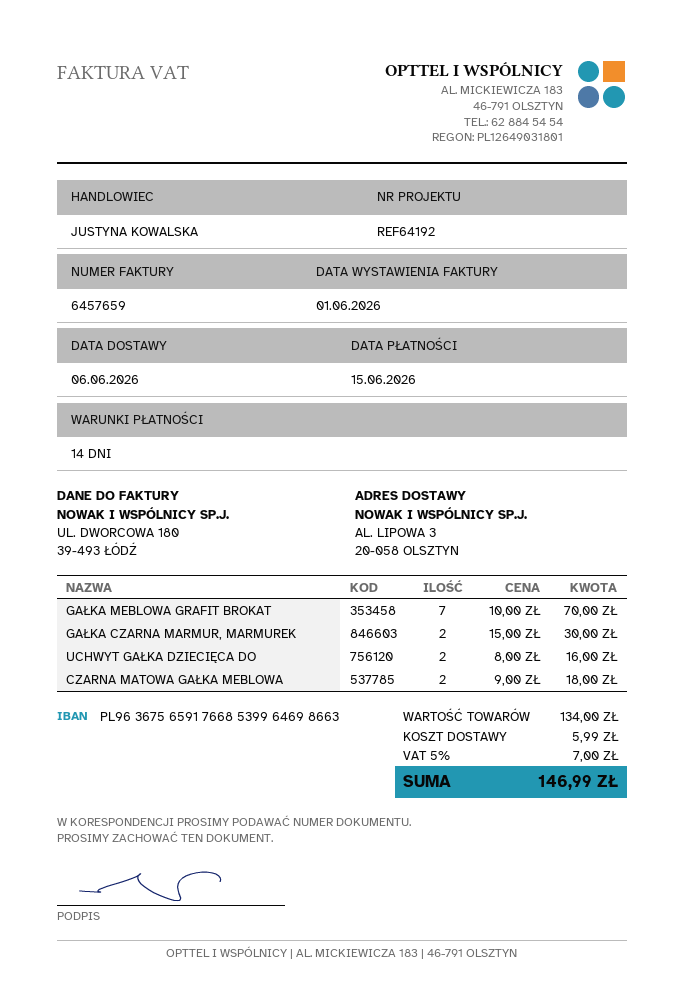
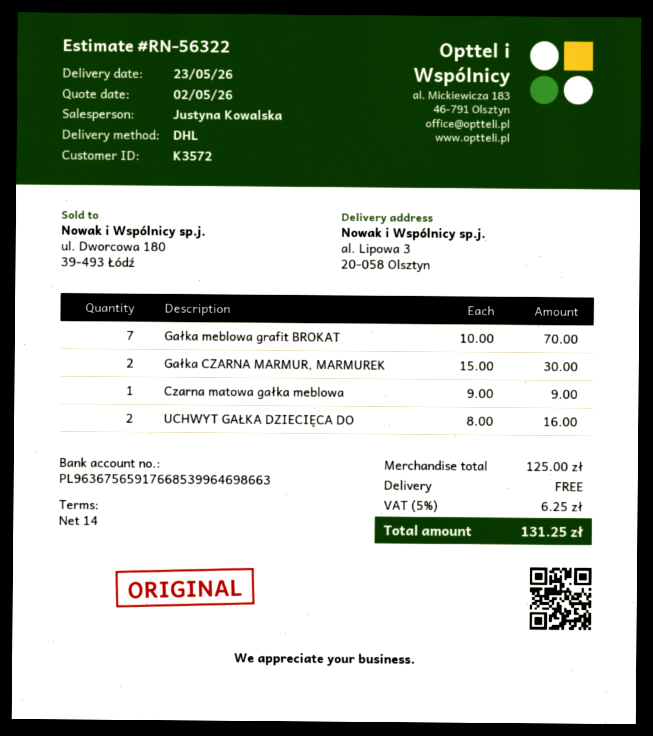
delivery date: 2026-06-06 -> 2026-05-23
CZARNA MATOWA GAŁKA MEBLOWA: 2 x 9.00 = 18.00 -> 1 x 9.00 = 9.00
subtotal: 134.00 -> 125.00
shipping: 5.99 -> 0.00
tax: 5% = 7.00 -> 5% = 6.25
total: 146.99 -> 131.25

